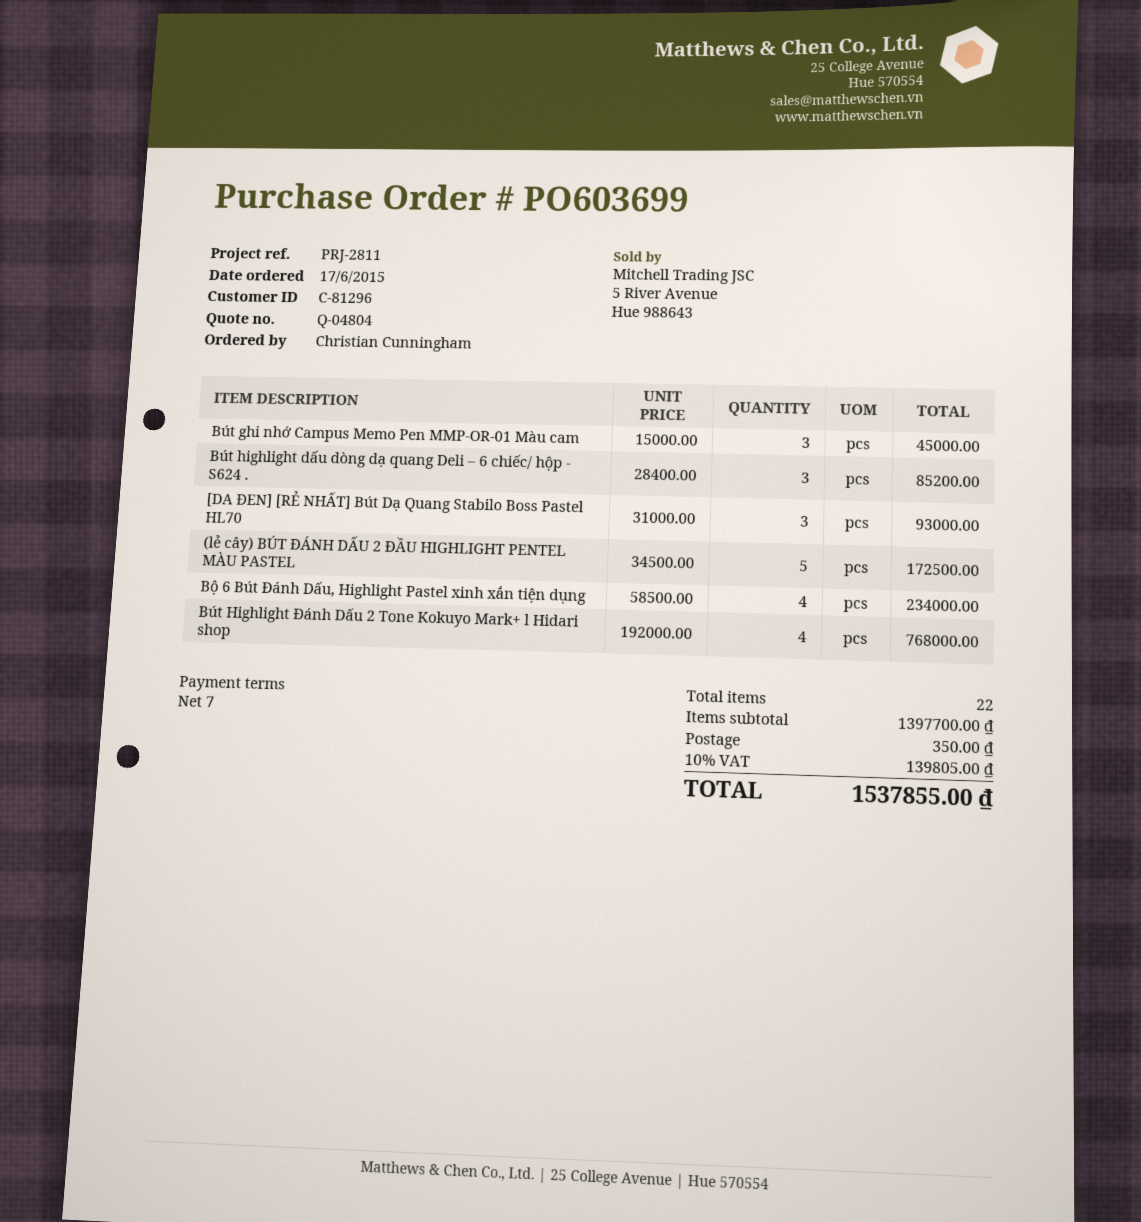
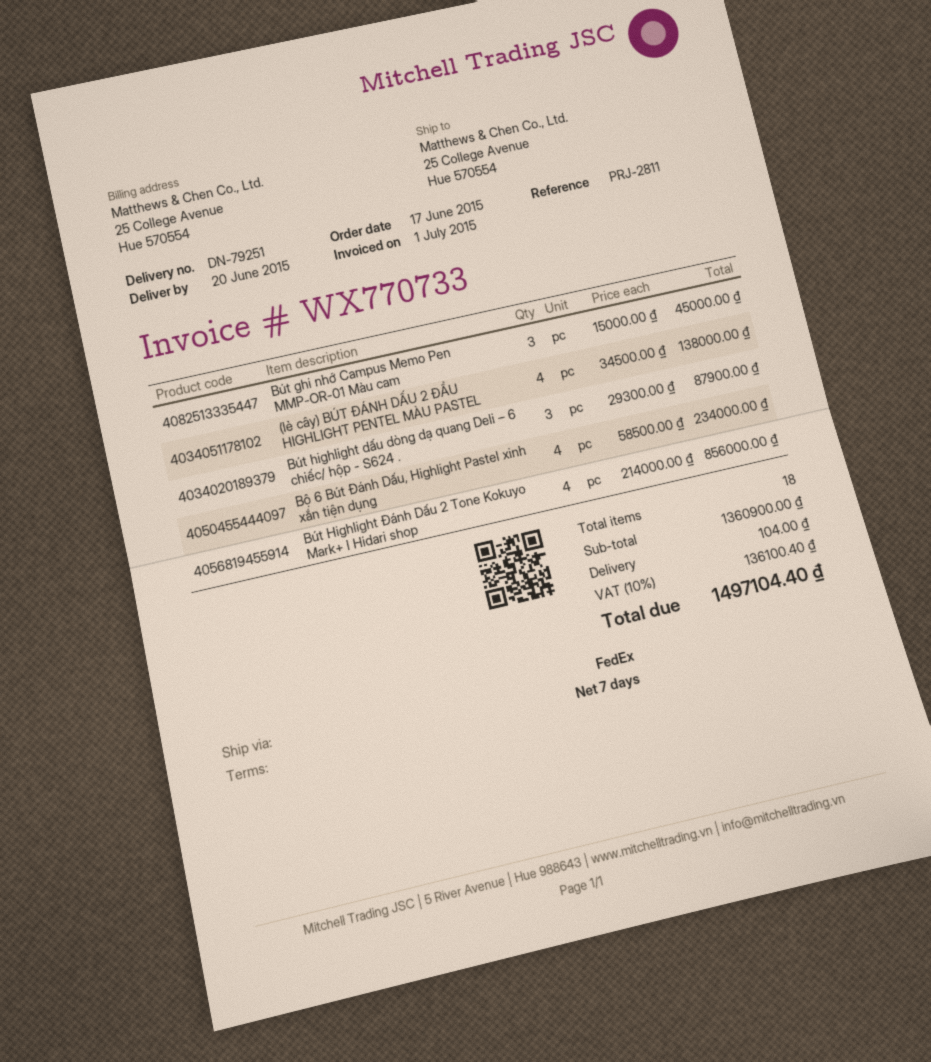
Bút highlight dấu dòng dạ quang Deli – 6 chiếc/ hộp - S624 .: 3 x 28400.00 = 85200.00 -> 3 x 29300.00 = 87900.00
[DA ĐEN] [RẺ NHẤT] Bút Dạ Quang Stabilo Boss Pastel HL70: 3 x 31000.00 = 93000.00 -> none
(lẻ cây) BÚT ĐÁNH DẤU 2 ĐẦU HIGHLIGHT PENTEL MÀU PASTEL: 5 x 34500.00 = 172500.00 -> 4 x 34500.00 = 138000.00
Bút Highlight Đánh Dấu 2 Tone Kokuyo Mark+ l Hidari shop: 4 x 192000.00 = 768000.00 -> 4 x 214000.00 = 856000.00
total quantity: 22 -> 18
subtotal: 1397700.00 -> 1360900.00
shipping: 350.00 -> 104.00
tax: 10% = 139805.00 -> 10% = 136100.40
total: 1537855.00 -> 1497104.40

